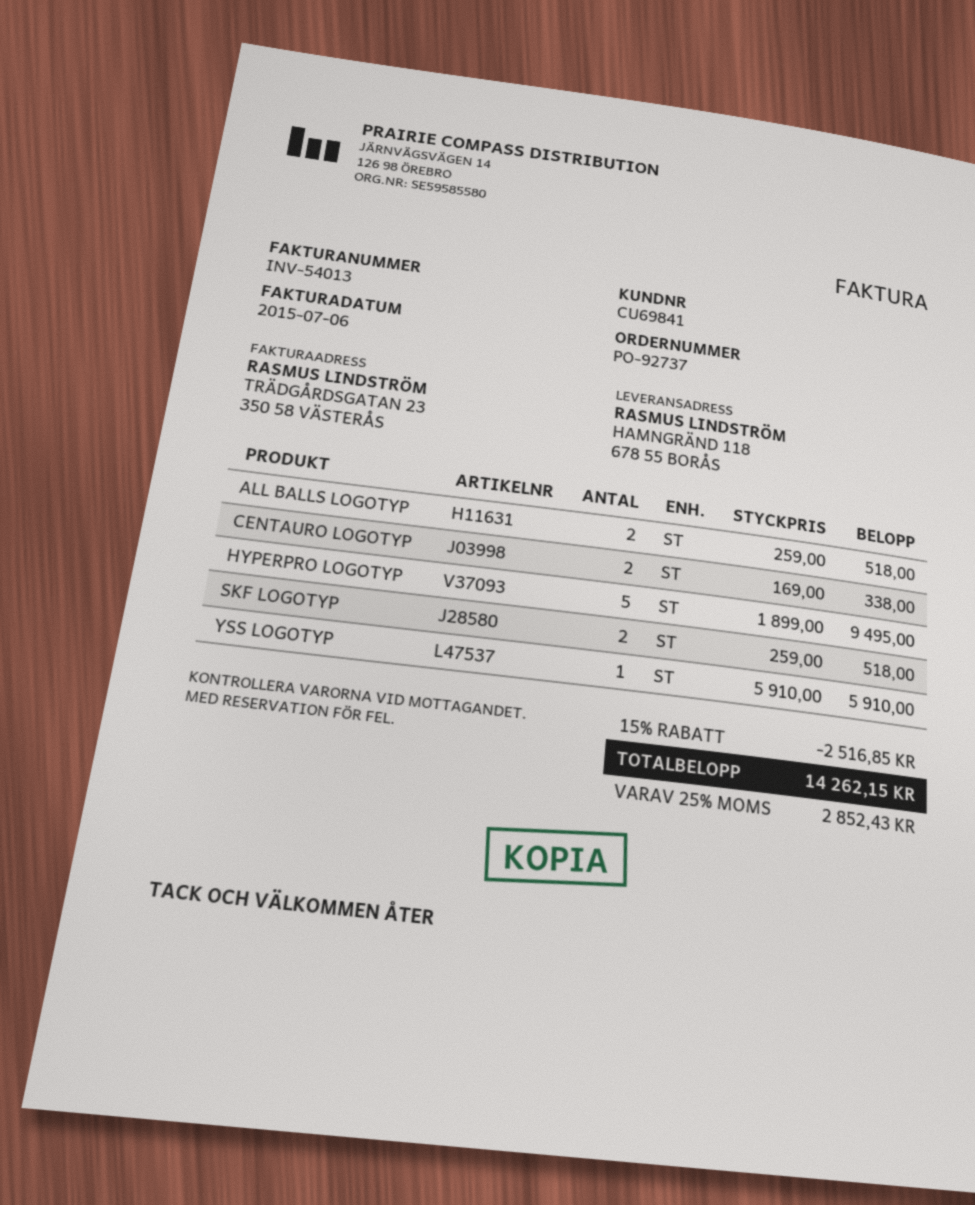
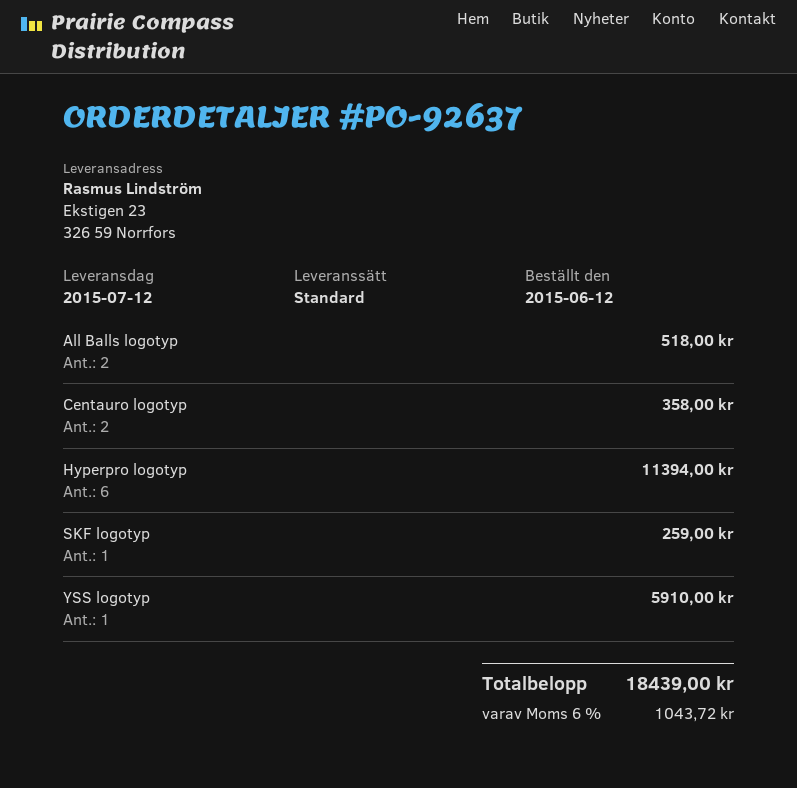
order number: PO-92737 -> PO-92637
ship to: HAMNGRÄND 118, 678 55 BORÅS -> Ekstigen 23, 326 59 Norrfors
CENTAURO LOGOTYP: 2 for 338.00 -> 2 for 358.00
HYPERPRO LOGOTYP: 5 for 9495.00 -> 6 for 11394.00
SKF LOGOTYP: 2 for 518.00 -> 1 for 259.00
discount: 15% = 2516.85 -> none
tax: 25% = 2852.43 -> 6% = 1043.72
total: 14262.15 -> 18439.00

